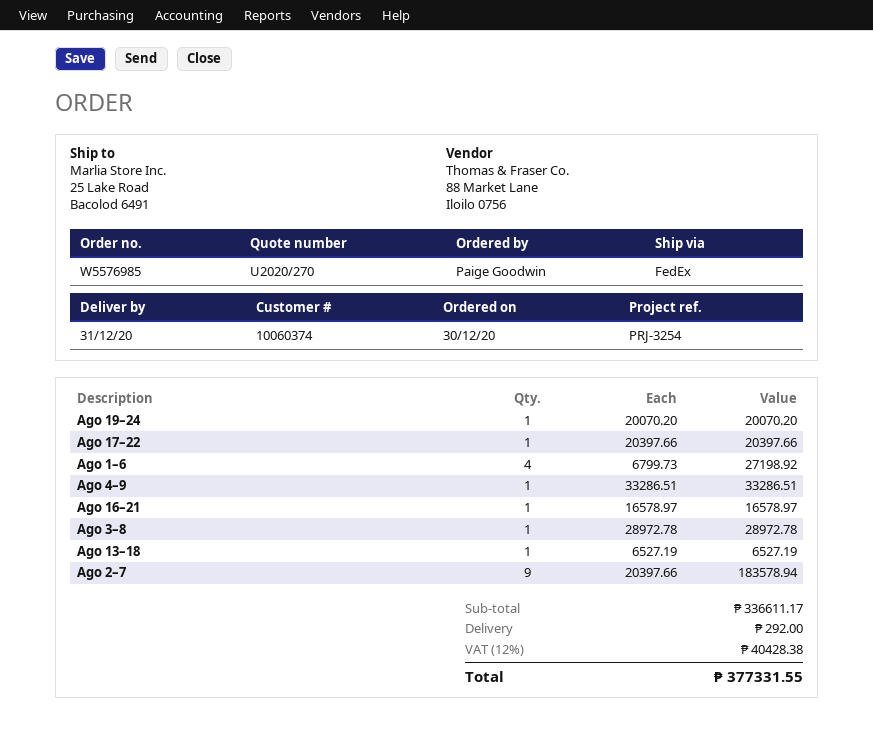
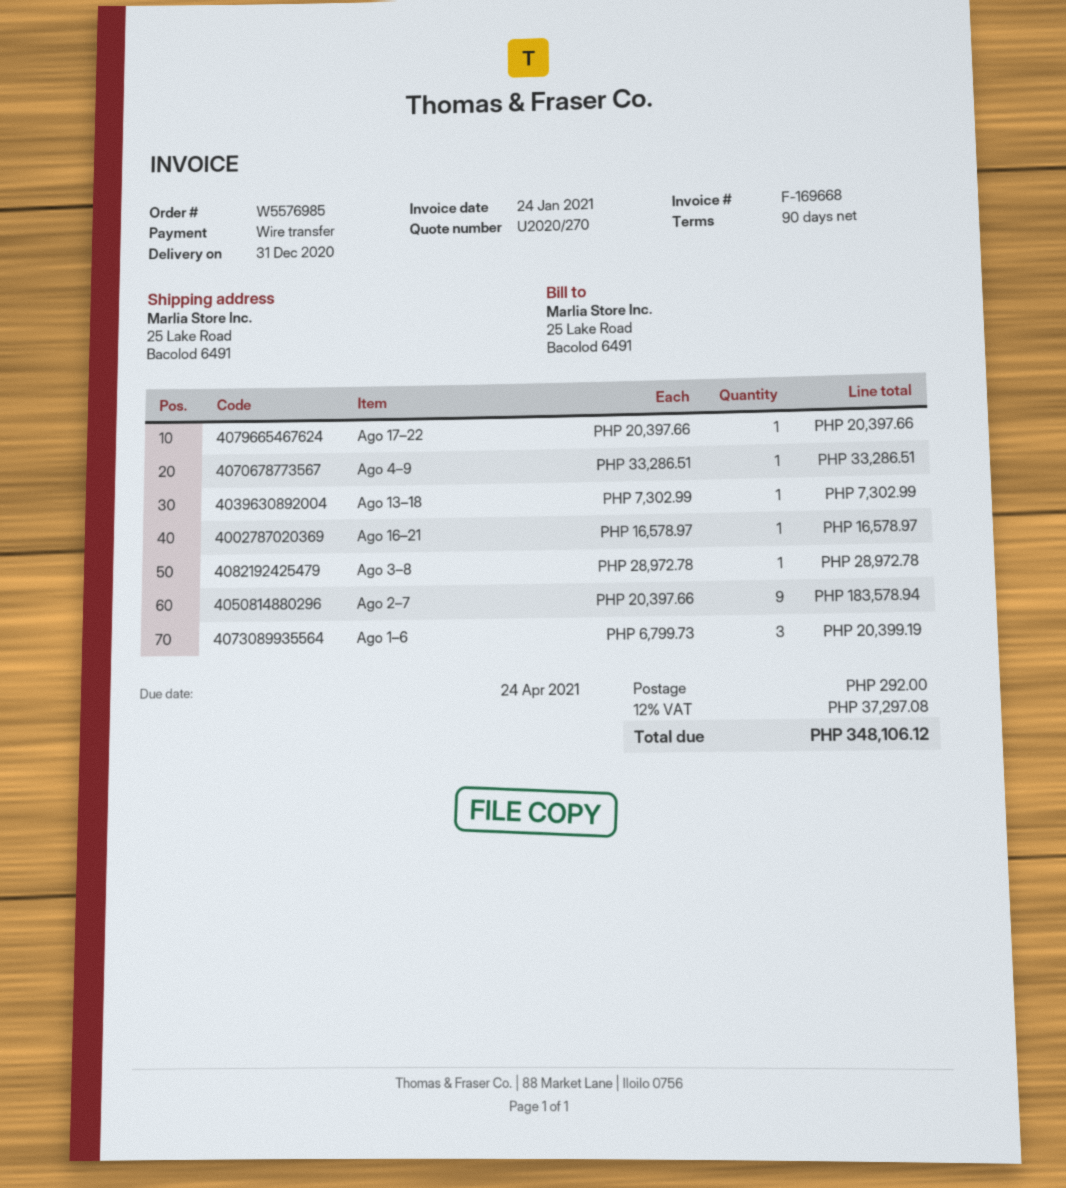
Ago 19–24: 1 x 20070.20 = 20070.20 -> none
Ago 1–6: 4 x 6799.73 = 27198.92 -> 3 x 6799.73 = 20399.19
Ago 13–18: 1 x 6527.19 = 6527.19 -> 1 x 7302.99 = 7302.99
tax: 12% = 40428.38 -> 12% = 37297.08
total: 377331.55 -> 348106.12

